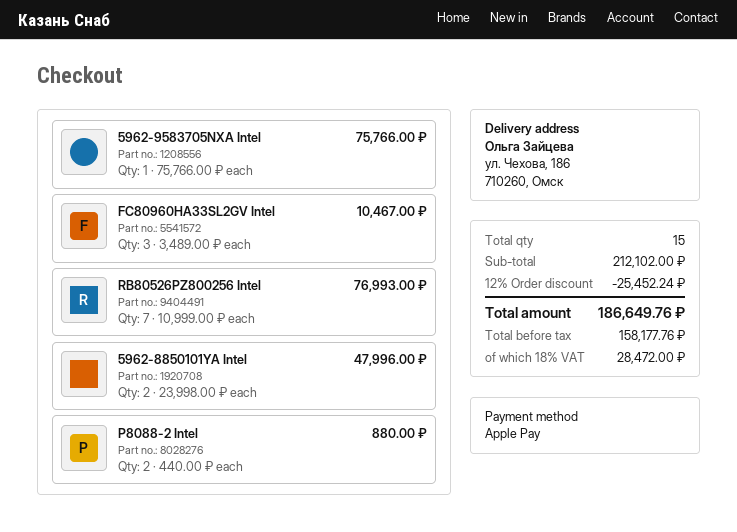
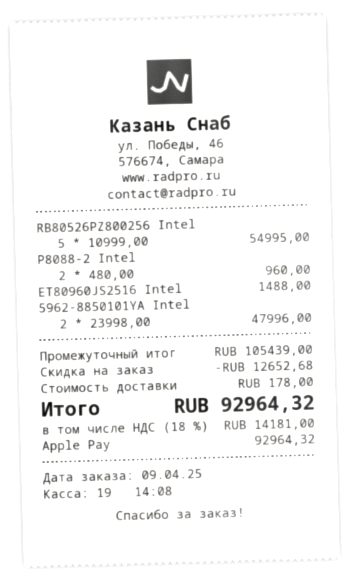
5962-9583705NXA Intel: 1 x 75766.00 = 75766.00 -> none
FC80960HA33SL2GV Intel: 3 x 3489.00 = 10467.00 -> none
RB80526PZ800256 Intel: 7 x 10999.00 = 76993.00 -> 5 x 10999.00 = 54995.00
P8088-2 Intel: 2 x 440.00 = 880.00 -> 2 x 480.00 = 960.00
ET80960JS2516 Intel: none -> 1 x 1488.00 = 1488.00
subtotal: 212102.00 -> 105439.00
discount: 25452.24 -> 12652.68
shipping: none -> 178.00
tax: 18% = 28472.00 -> 18% = 14181.00
total: 186649.76 -> 92964.32

